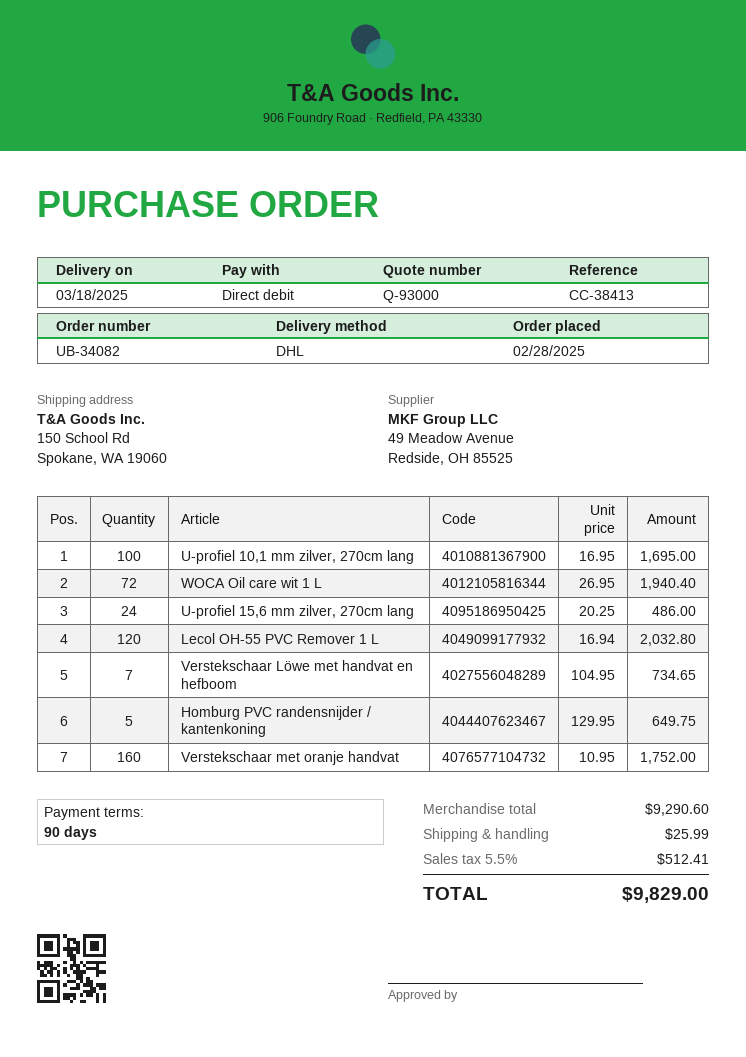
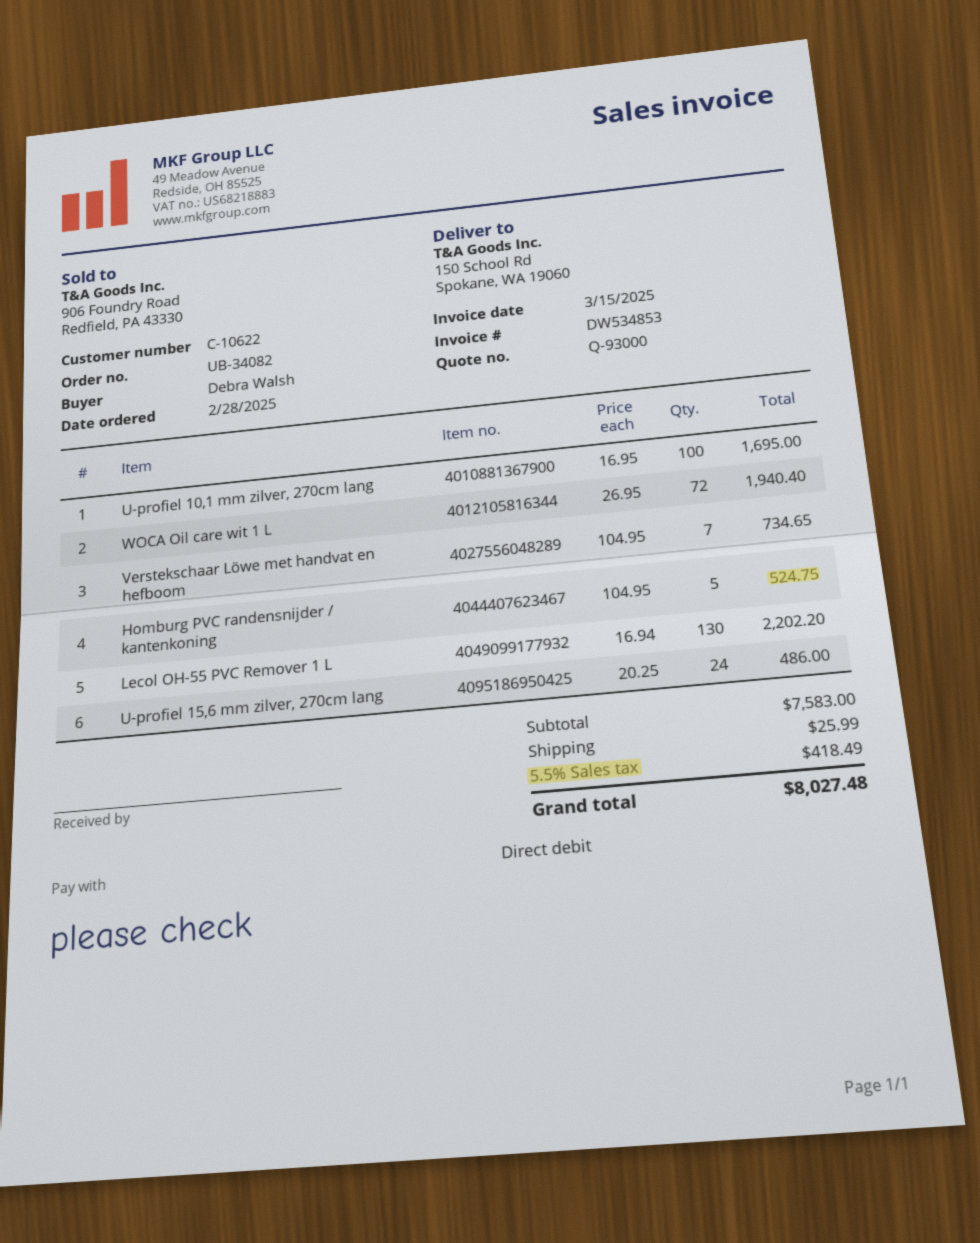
Lecol OH-55 PVC Remover 1 L: 120 x 16.94 = 2032.80 -> 130 x 16.94 = 2202.20
Homburg PVC randensnijder / kantenkoning: 5 x 129.95 = 649.75 -> 5 x 104.95 = 524.75
Verstekschaar met oranje handvat: 160 x 10.95 = 1752.00 -> none
subtotal: 9290.60 -> 7583.00
tax: 5.5% = 512.41 -> 5.5% = 418.49
total: 9829.00 -> 8027.48

